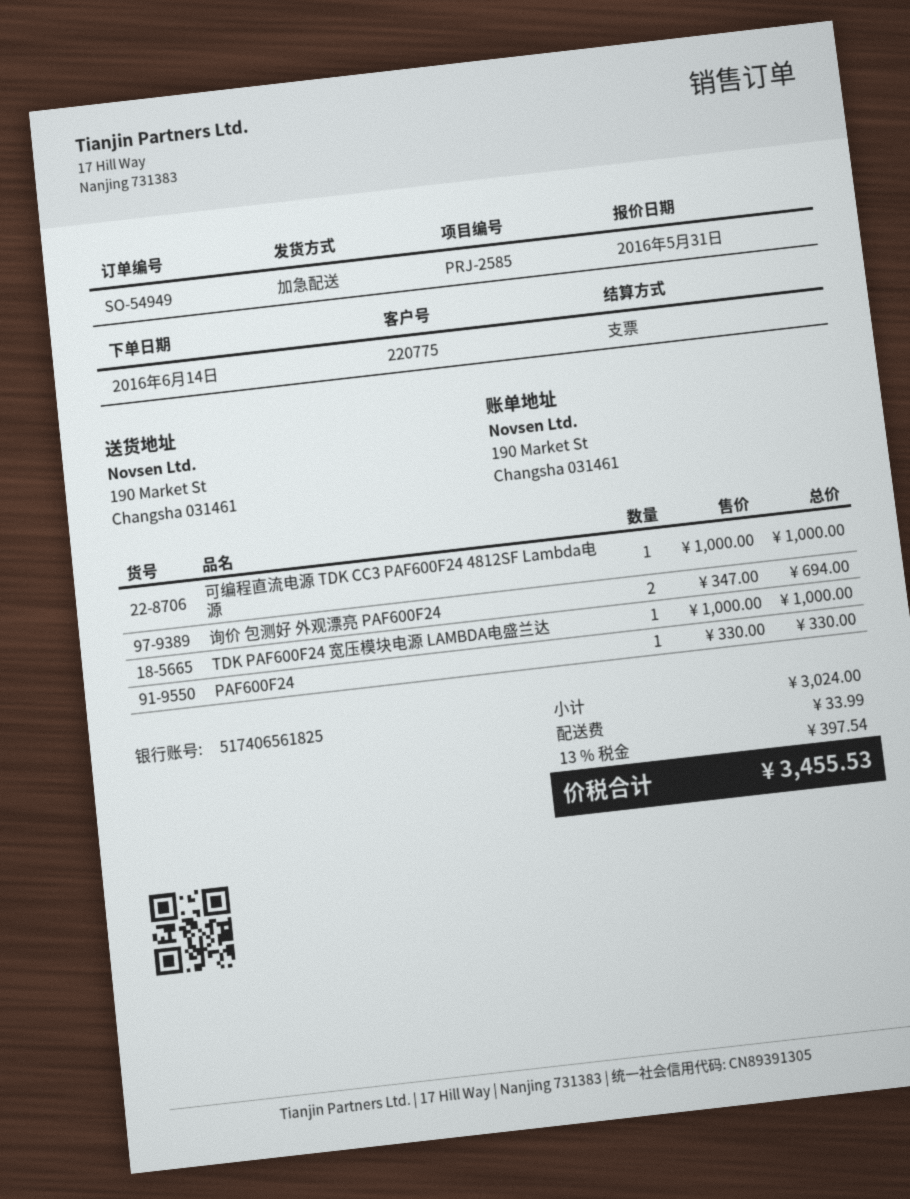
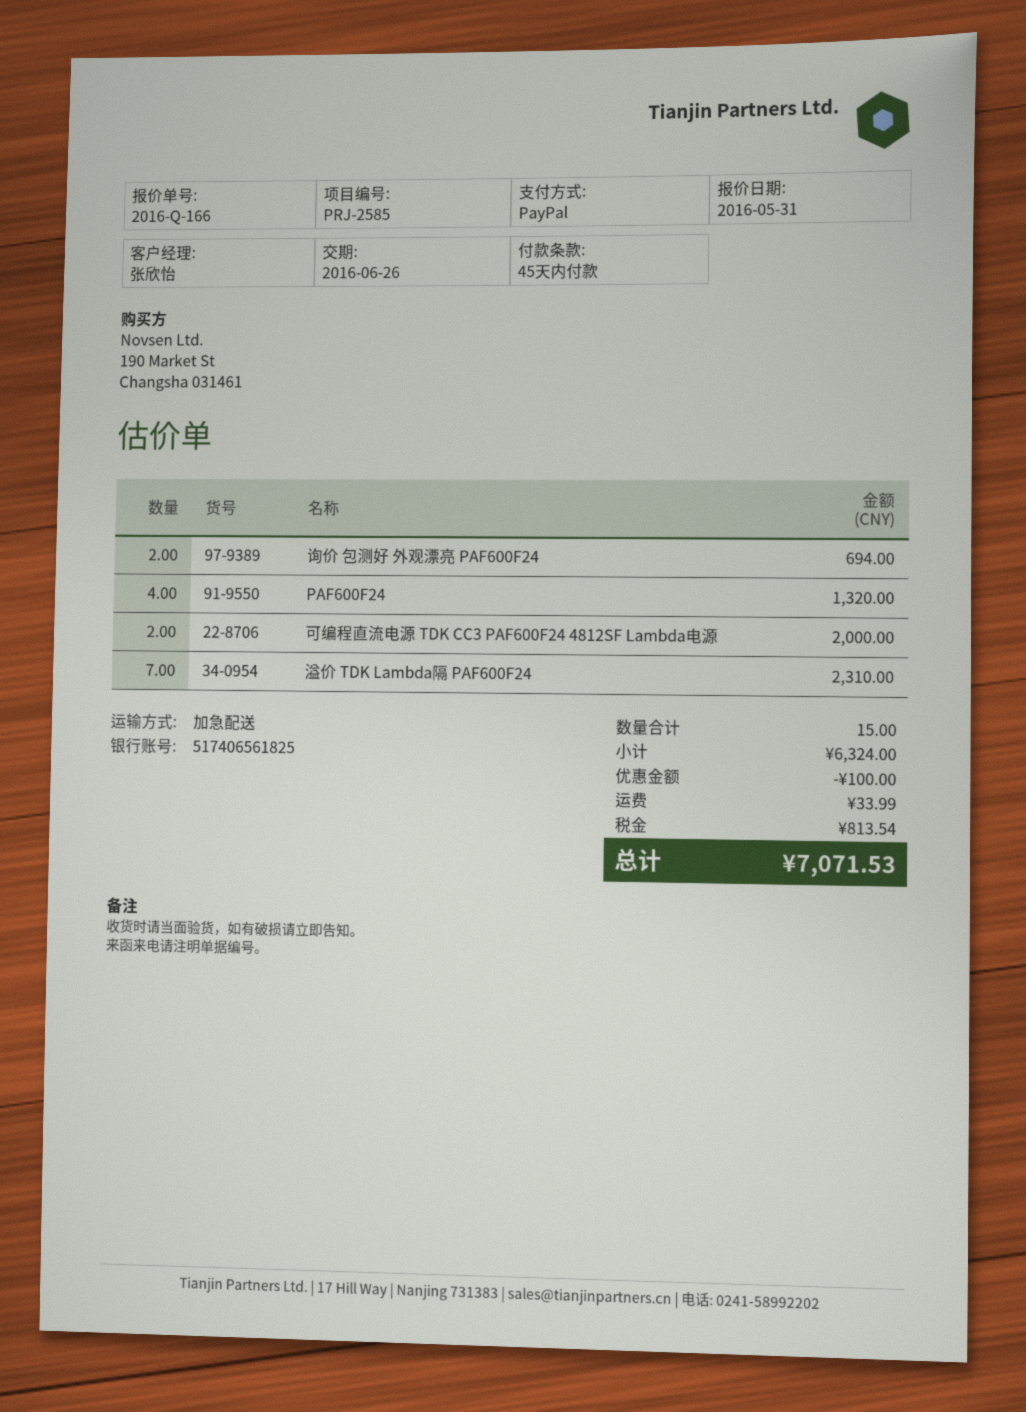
payment method: cheque -> PayPal
可编程直流电源 TDK CC3 PAF600F24 4812SF Lambda电源: 1 for 1000.00 -> 2 for 2000.00
TDK PAF600F24 宽压模块电源 LAMBDA电盛兰达: 1 for 1000.00 -> none
PAF600F24: 1 for 330.00 -> 4 for 1320.00
溢价 TDK Lambda隔 PAF600F24: none -> 7 for 2310.00
subtotal: 3024.00 -> 6324.00
discount: none -> 100.00
tax: 397.54 -> 813.54
total: 3455.53 -> 7071.53

